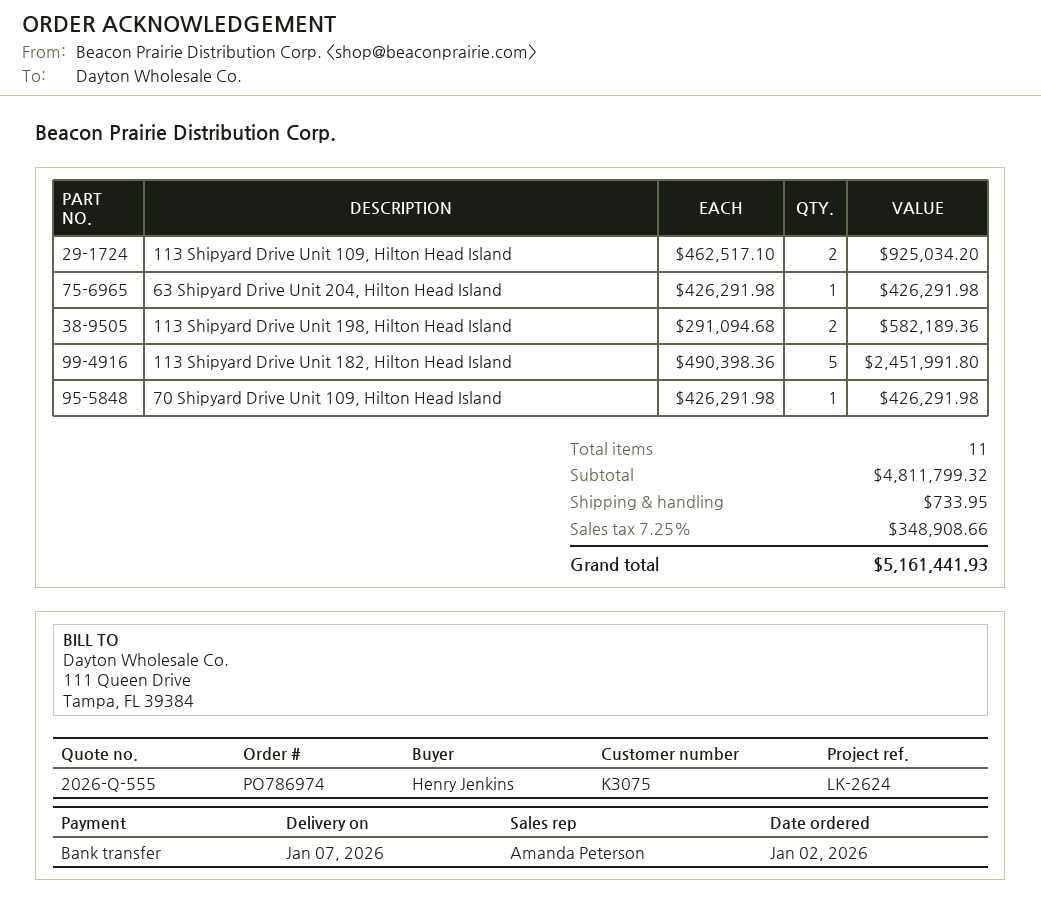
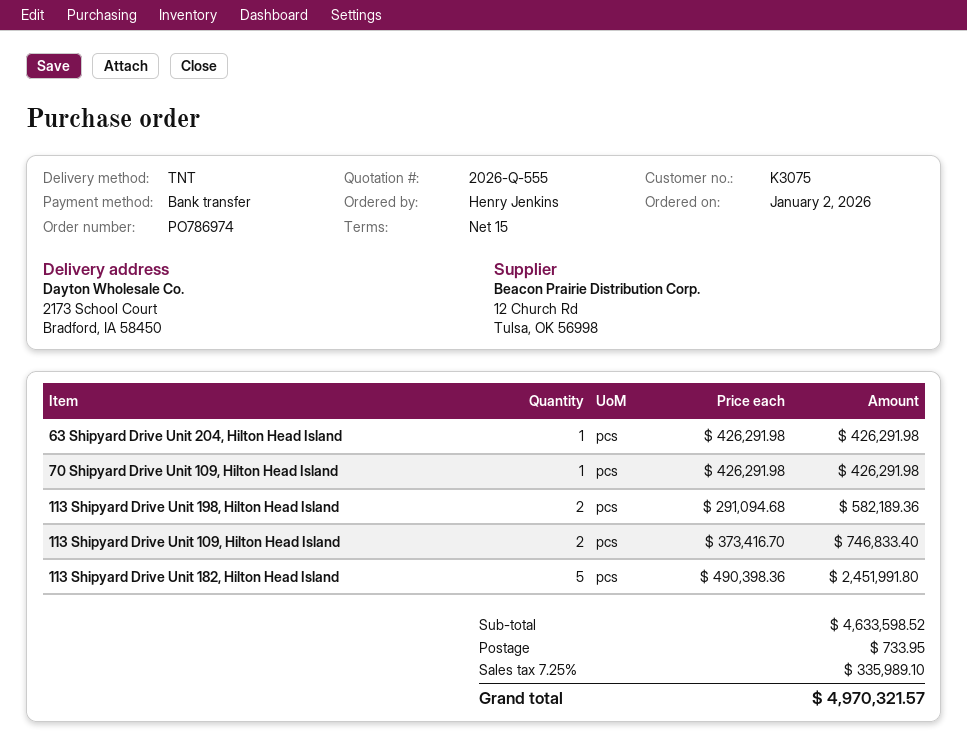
113 Shipyard Drive Unit 109, Hilton Head Island: 2 x 462517.10 = 925034.20 -> 2 x 373416.70 = 746833.40
subtotal: 4811799.32 -> 4633598.52
tax: 7.25% = 348908.66 -> 7.25% = 335989.10
total: 5161441.93 -> 4970321.57

